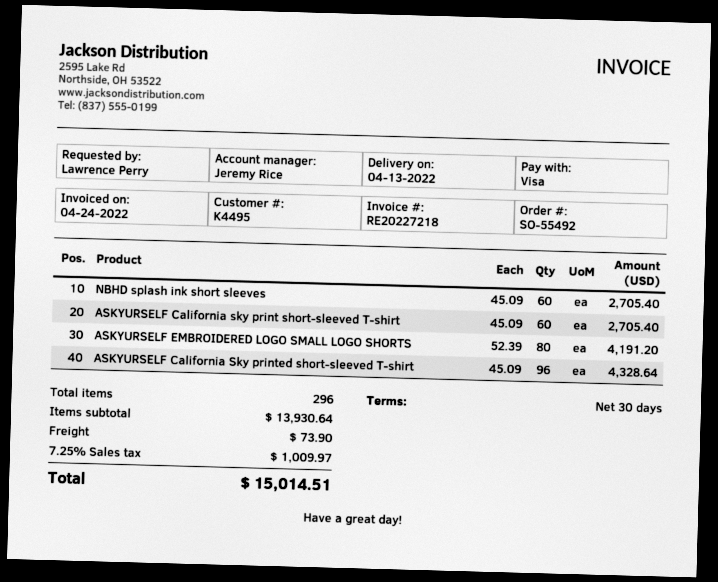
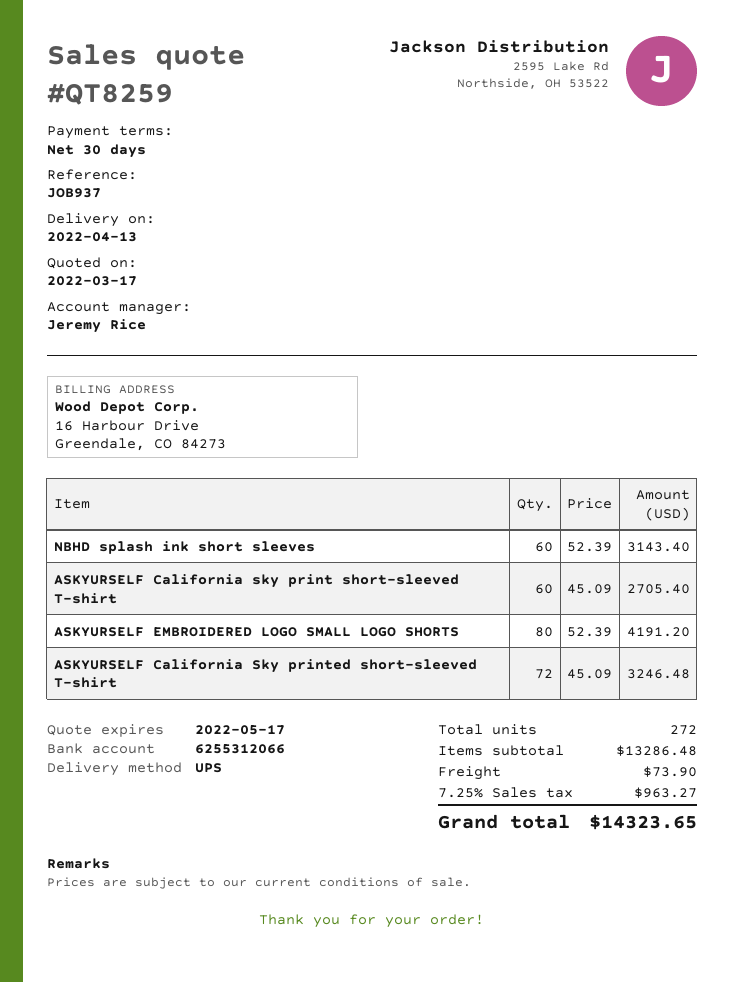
NBHD splash ink short sleeves: 60 x 45.09 = 2705.40 -> 60 x 52.39 = 3143.40
ASKYURSELF California Sky printed short-sleeved T-shirt: 96 x 45.09 = 4328.64 -> 72 x 45.09 = 3246.48
total quantity: 296 -> 272
subtotal: 13930.64 -> 13286.48
tax: 7.25% = 1009.97 -> 7.25% = 963.27
total: 15014.51 -> 14323.65

